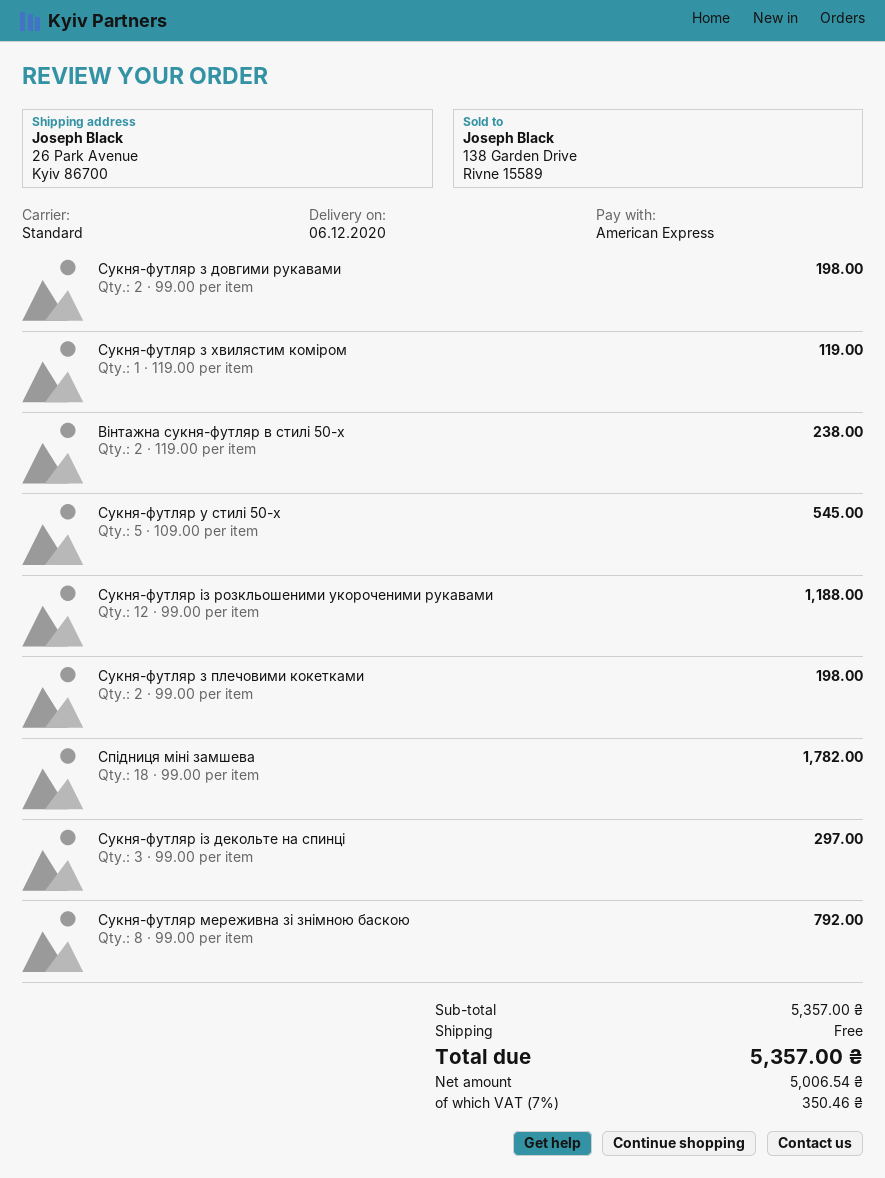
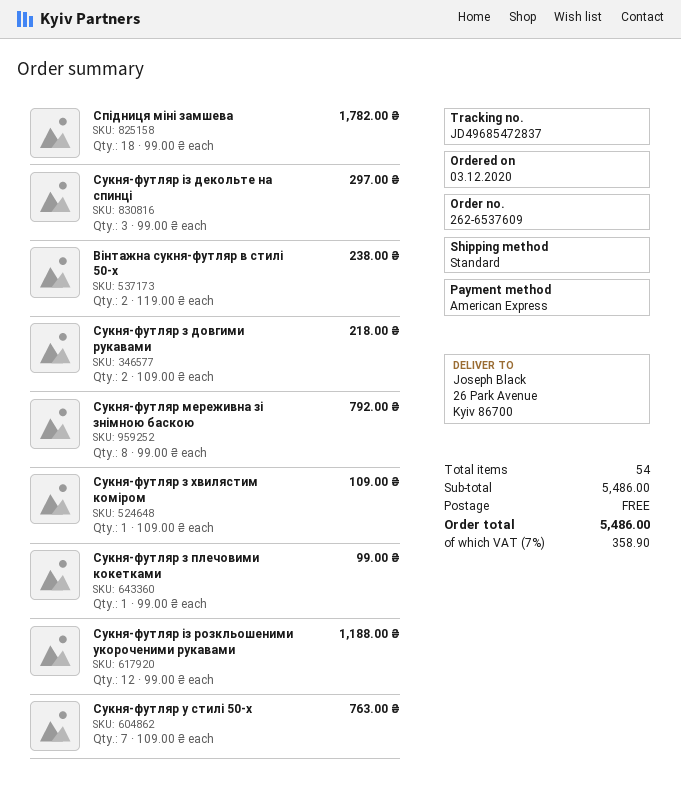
Сукня-футляр з довгими рукавами: 2 x 99.00 = 198.00 -> 2 x 109.00 = 218.00
Сукня-футляр з хвилястим коміром: 1 x 119.00 = 119.00 -> 1 x 109.00 = 109.00
Сукня-футляр у стилі 50-х: 5 x 109.00 = 545.00 -> 7 x 109.00 = 763.00
Сукня-футляр з плечовими кокетками: 2 x 99.00 = 198.00 -> 1 x 99.00 = 99.00
subtotal: 5357.00 -> 5486.00
tax: 7% = 350.46 -> 7% = 358.90
total: 5357.00 -> 5486.00

